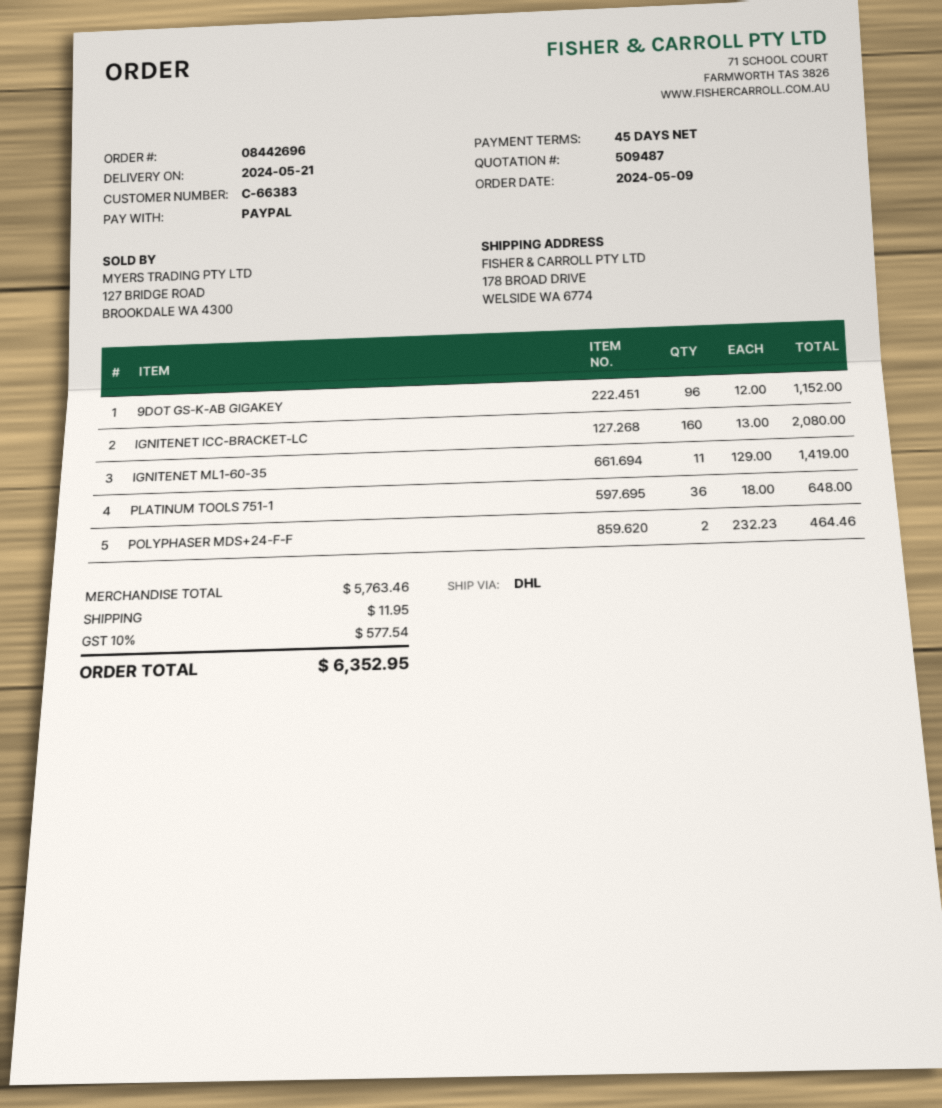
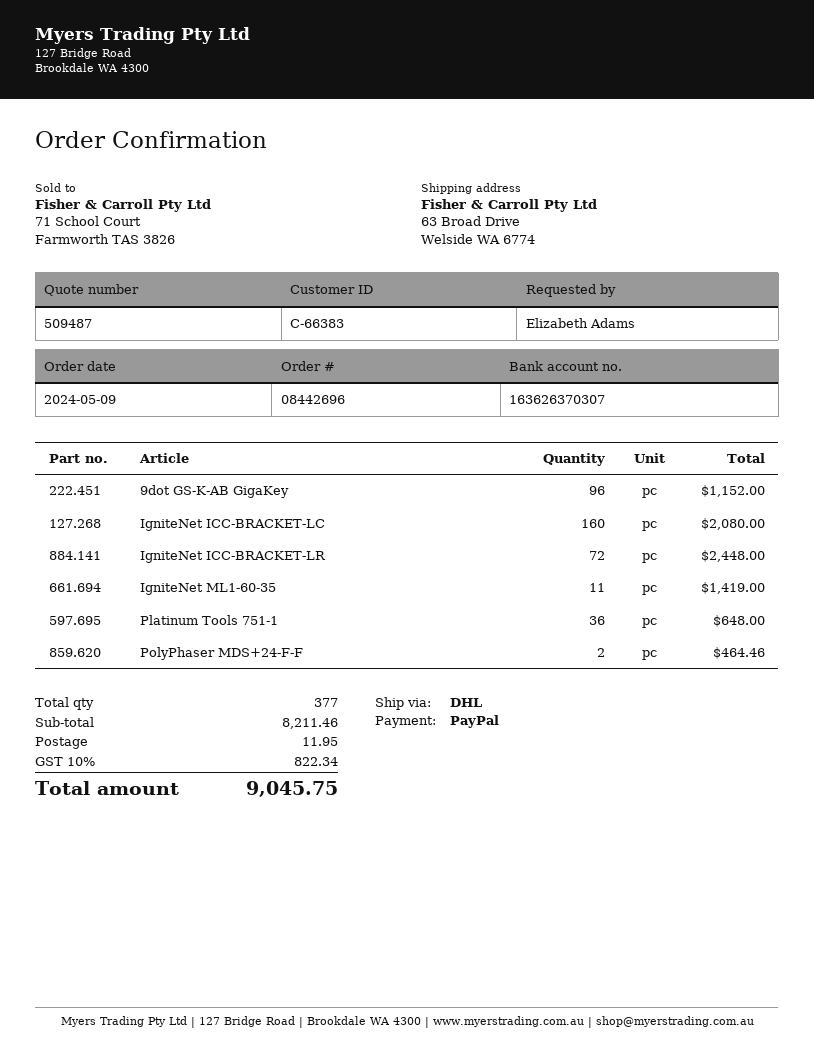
ship to: 178 BROAD DRIVE, WELSIDE WA 6774 -> 63 Broad Drive, Welside WA 6774
IgniteNet ICC-BRACKET-LR: none -> 72 for 2448.00
subtotal: 5763.46 -> 8211.46
tax: 10% = 577.54 -> 10% = 822.34
total: 6352.95 -> 9045.75

